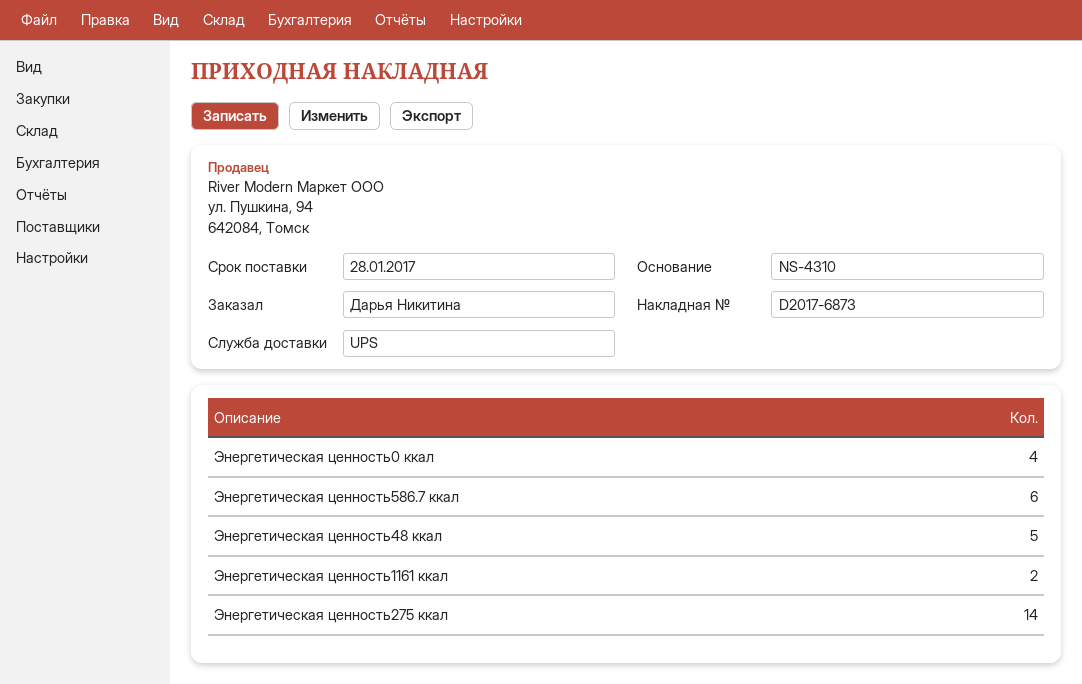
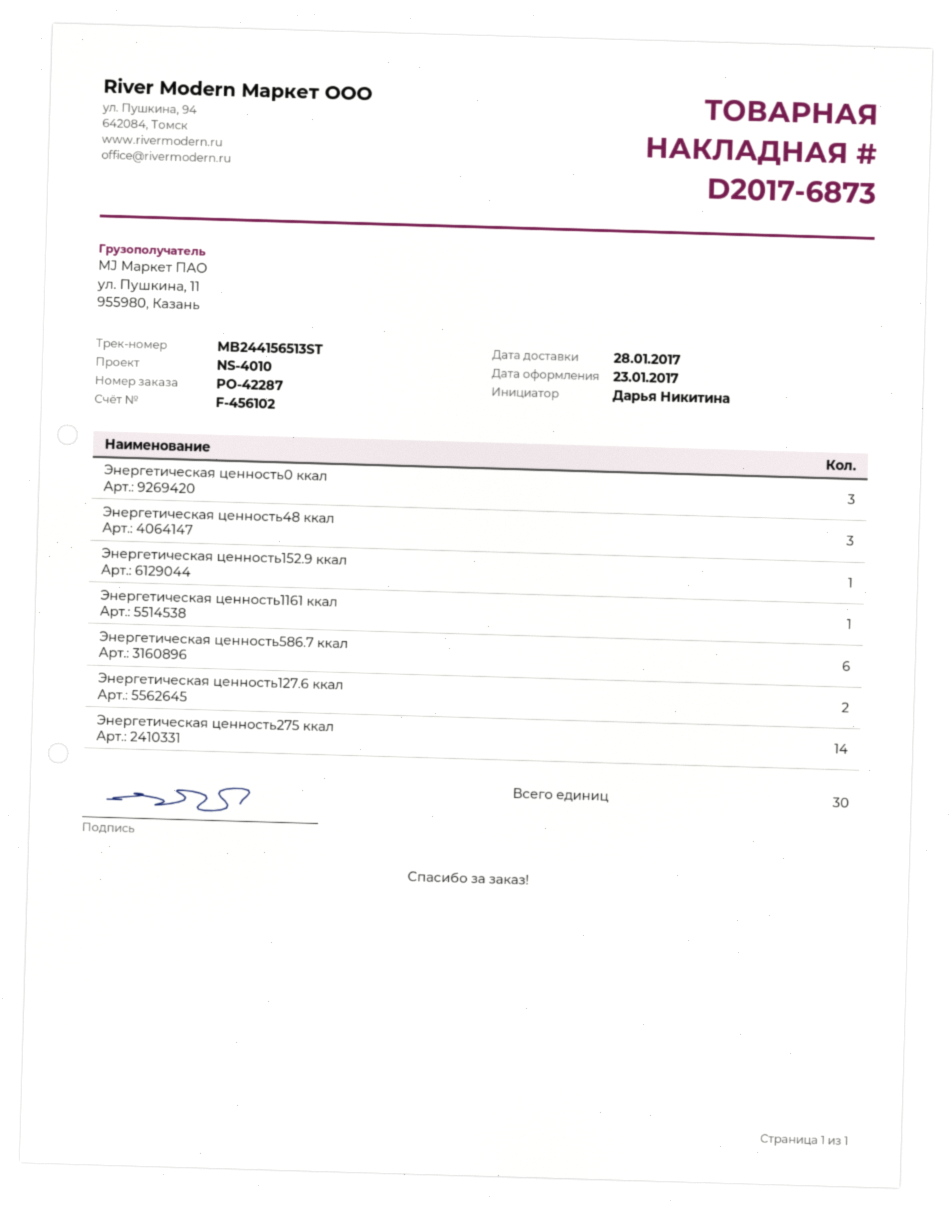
reference: NS-4310 -> NS-4010
Энергетическая ценность0 ккал: 4 -> 3
Энергетическая ценность48 ккал: 5 -> 3
Энергетическая ценность1161 ккал: 2 -> 1
Энергетическая ценность152.9 ккал: none -> 1
Энергетическая ценность127.6 ккал: none -> 2

